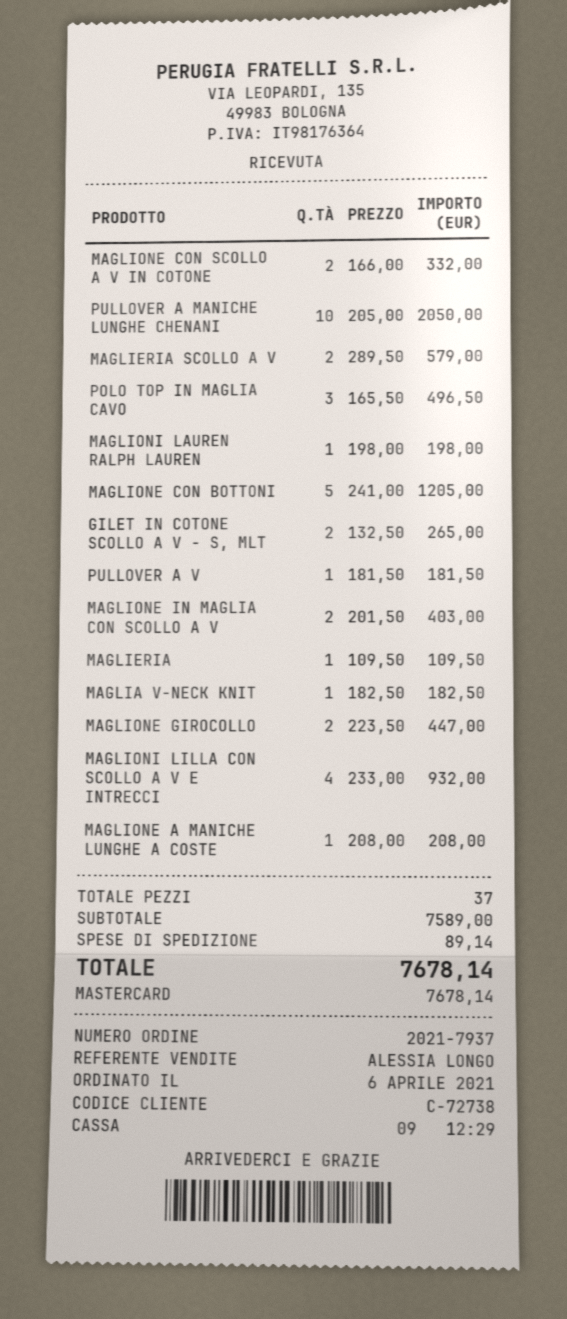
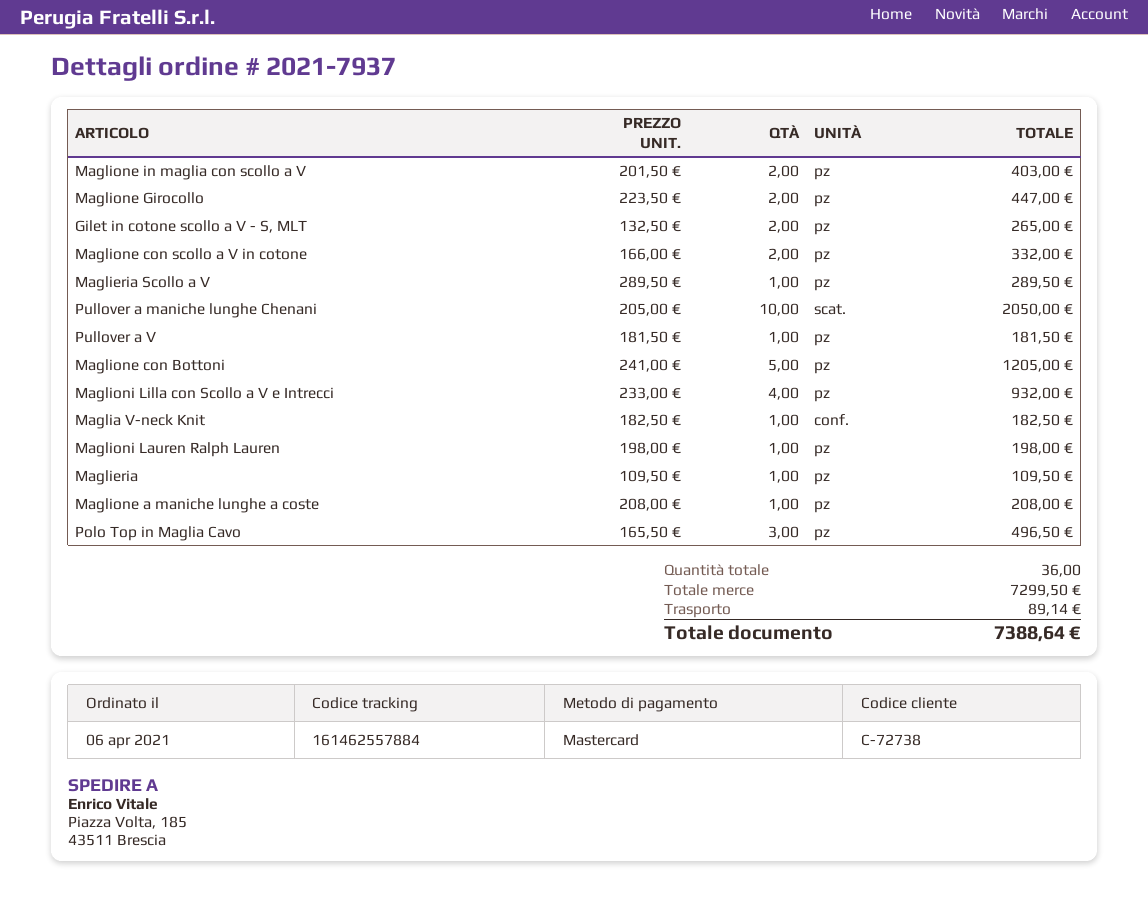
MAGLIERIA SCOLLO A V: 2 x 289.50 = 579.00 -> 1 x 289.50 = 289.50
total quantity: 37 -> 36
subtotal: 7589.00 -> 7299.50
total: 7678.14 -> 7388.64

